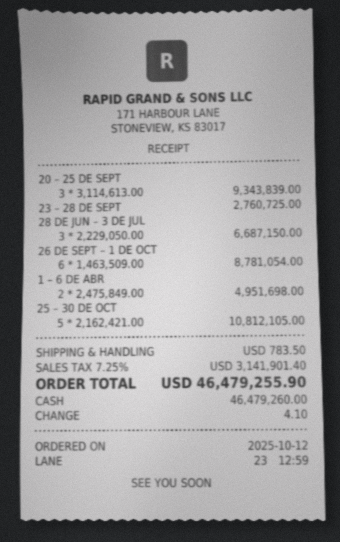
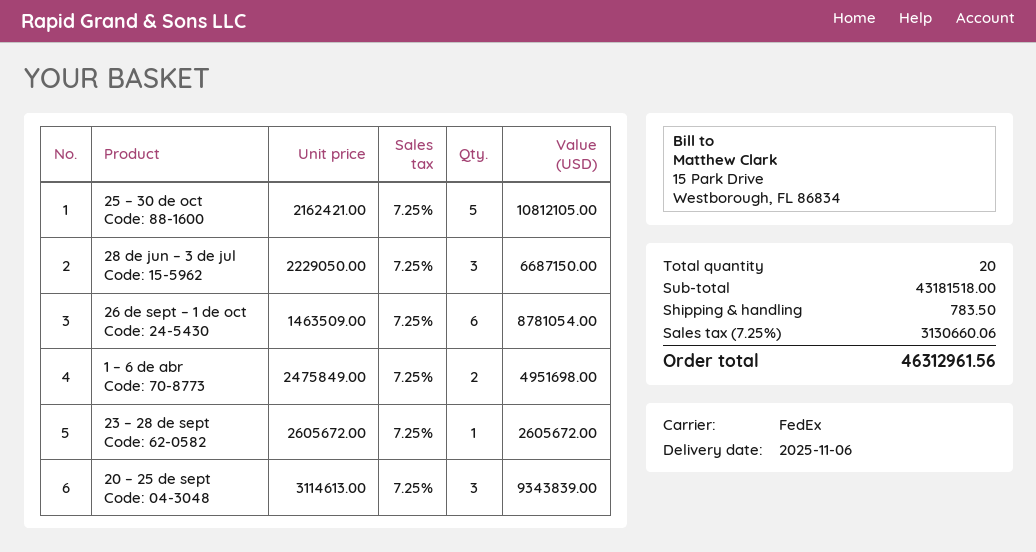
23 – 28 DE SEPT: 1 x 2760725.00 = 2760725.00 -> 1 x 2605672.00 = 2605672.00
tax: 7.25% = 3141901.40 -> 7.25% = 3130660.06
total: 46479255.90 -> 46312961.56

